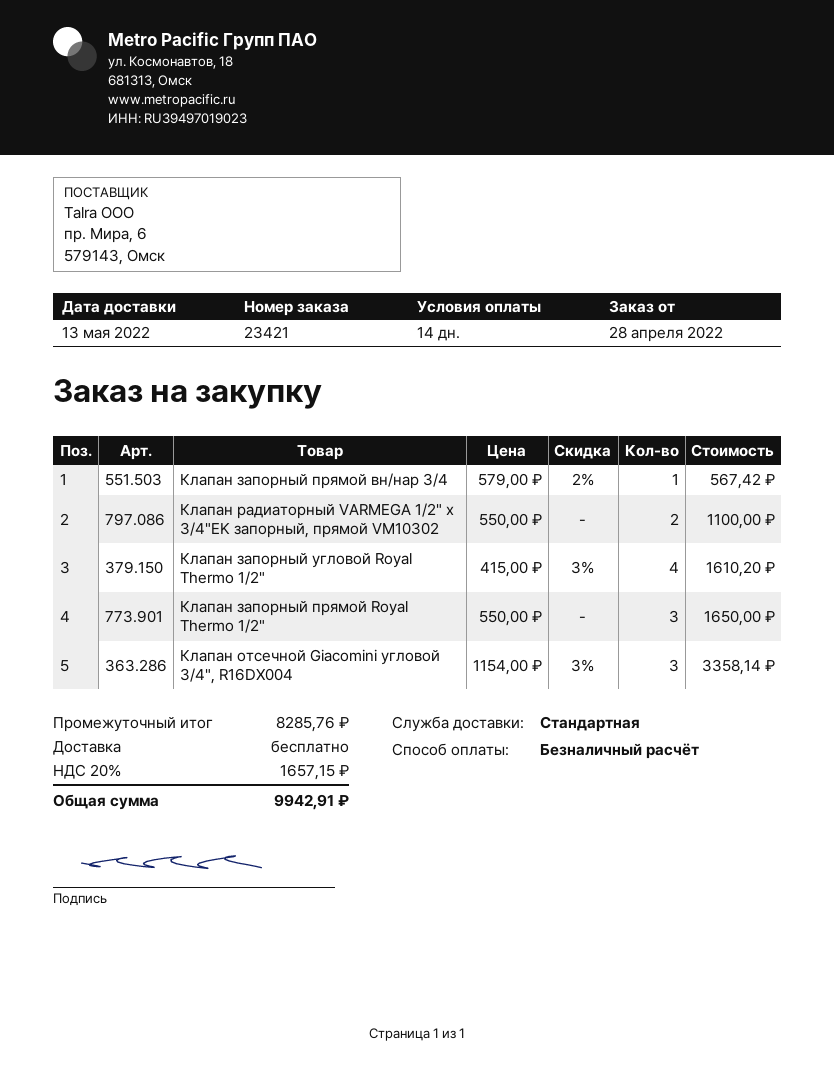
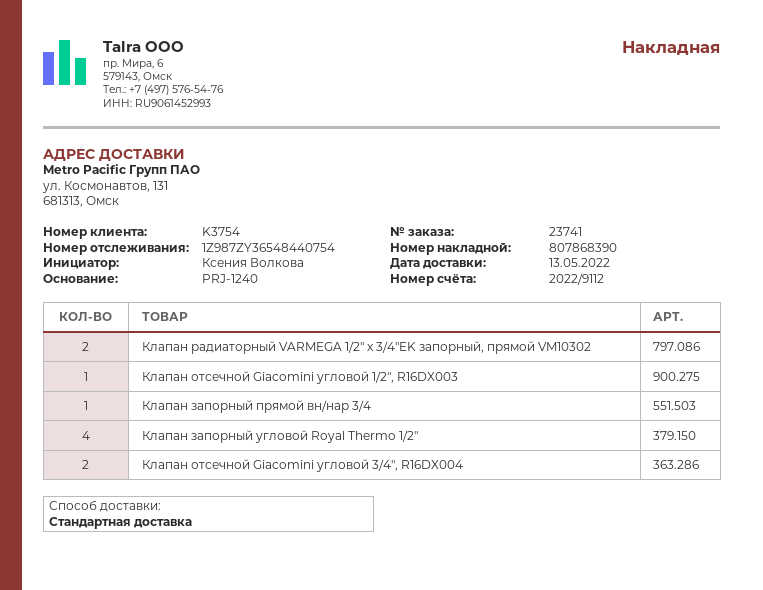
order number: 23421 -> 23741
Клапан запорный прямой Royal Thermo 1/2": 3 -> none
Клапан отсечной Giacomini угловой 3/4", R16DX004: 3 -> 2
Клапан отсечной Giacomini угловой 1/2", R16DX003: none -> 1

